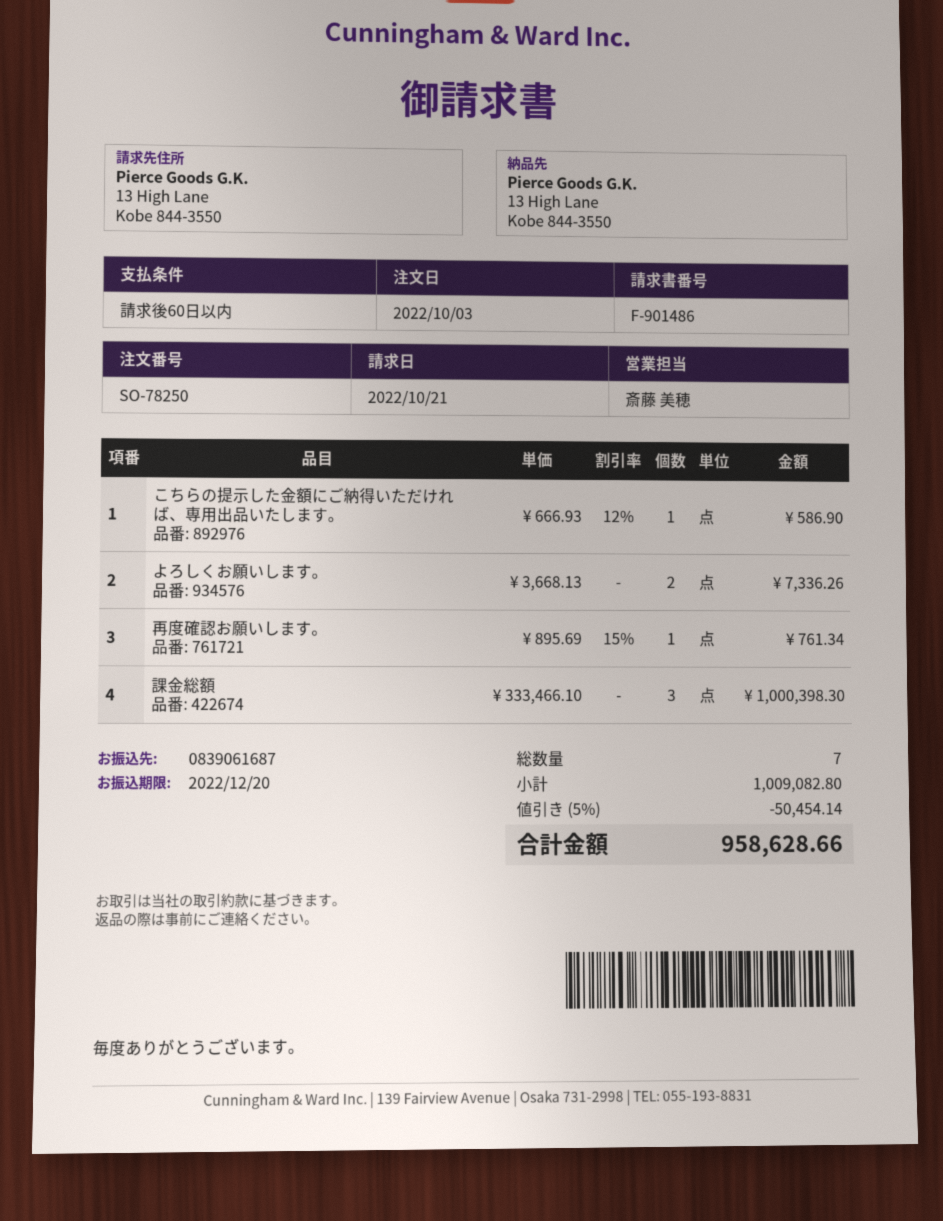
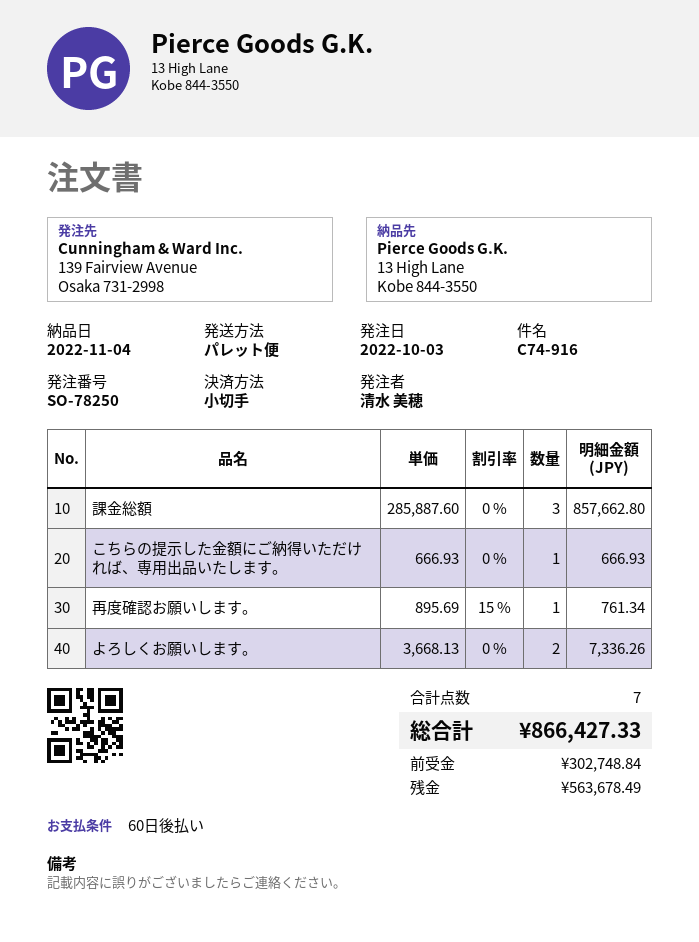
こちらの提示した金額にご納得いただければ、専用出品いたします。: 1 x 666.93 - 12% = 586.90 -> 1 x 666.93 = 666.93
課金総額: 3 x 333466.10 = 1000398.30 -> 3 x 285887.60 = 857662.80
discount: 5% = 50454.14 -> none
total: 958628.66 -> 866427.33

